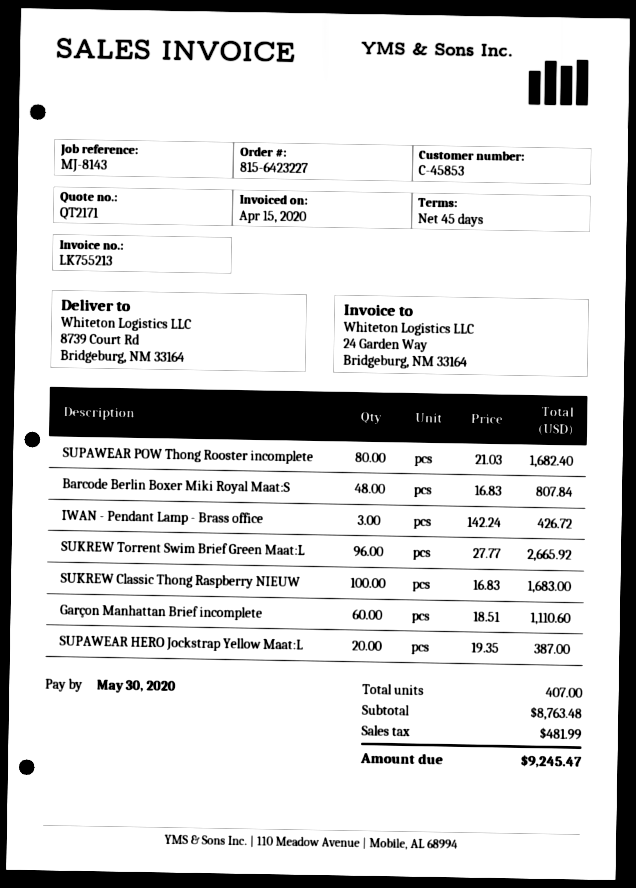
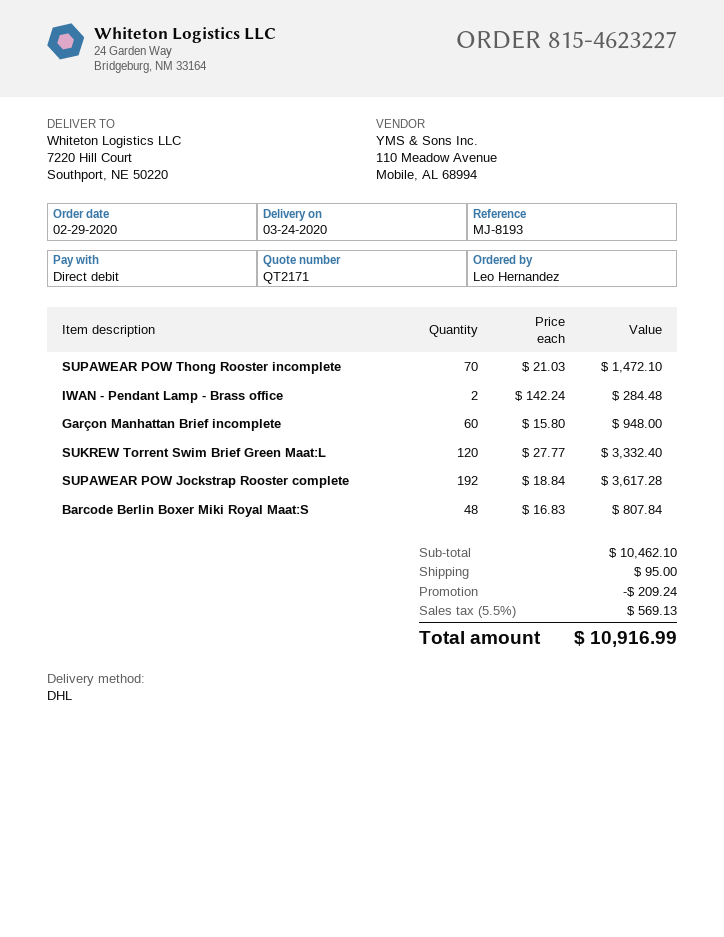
order number: 815-6423227 -> 815-4623227
reference: MJ-8143 -> MJ-8193
ship to: 8739 Court Rd, Bridgeburg, NM 33164 -> 7220 Hill Court, Southport, NE 50220
SUPAWEAR POW Thong Rooster incomplete: 80 x 21.03 = 1682.40 -> 70 x 21.03 = 1472.10
IWAN - Pendant Lamp - Brass office: 3 x 142.24 = 426.72 -> 2 x 142.24 = 284.48
SUKREW Torrent Swim Brief Green Maat:L: 96 x 27.77 = 2665.92 -> 120 x 27.77 = 3332.40
SUKREW Classic Thong Raspberry NIEUW: 100 x 16.83 = 1683.00 -> none
Garçon Manhattan Brief incomplete: 60 x 18.51 = 1110.60 -> 60 x 15.80 = 948.00
SUPAWEAR HERO Jockstrap Yellow Maat:L: 20 x 19.35 = 387.00 -> none
SUPAWEAR POW Jockstrap Rooster complete: none -> 192 x 18.84 = 3617.28
subtotal: 8763.48 -> 10462.10
discount: none -> 209.24
shipping: none -> 95.00
tax: 481.99 -> 569.13
total: 9245.47 -> 10916.99

